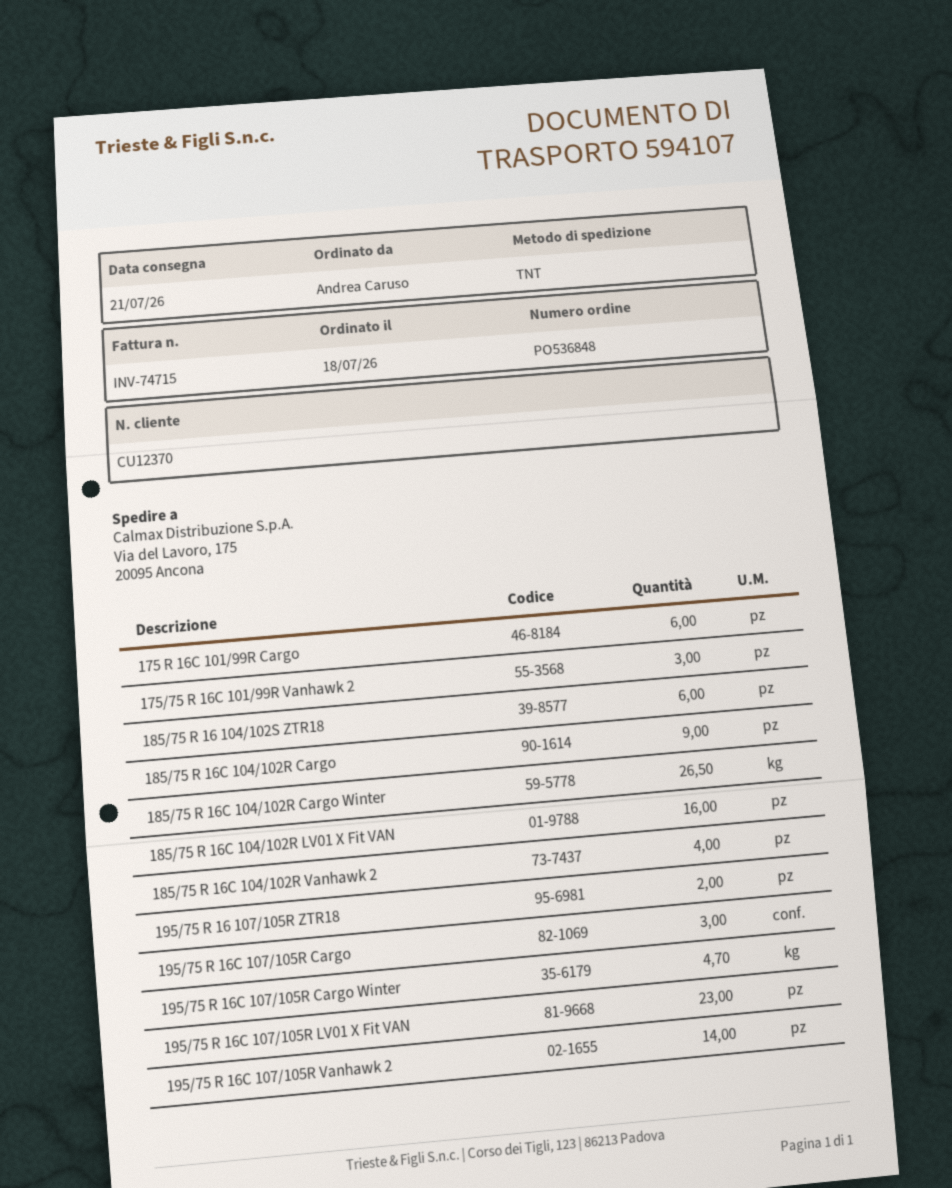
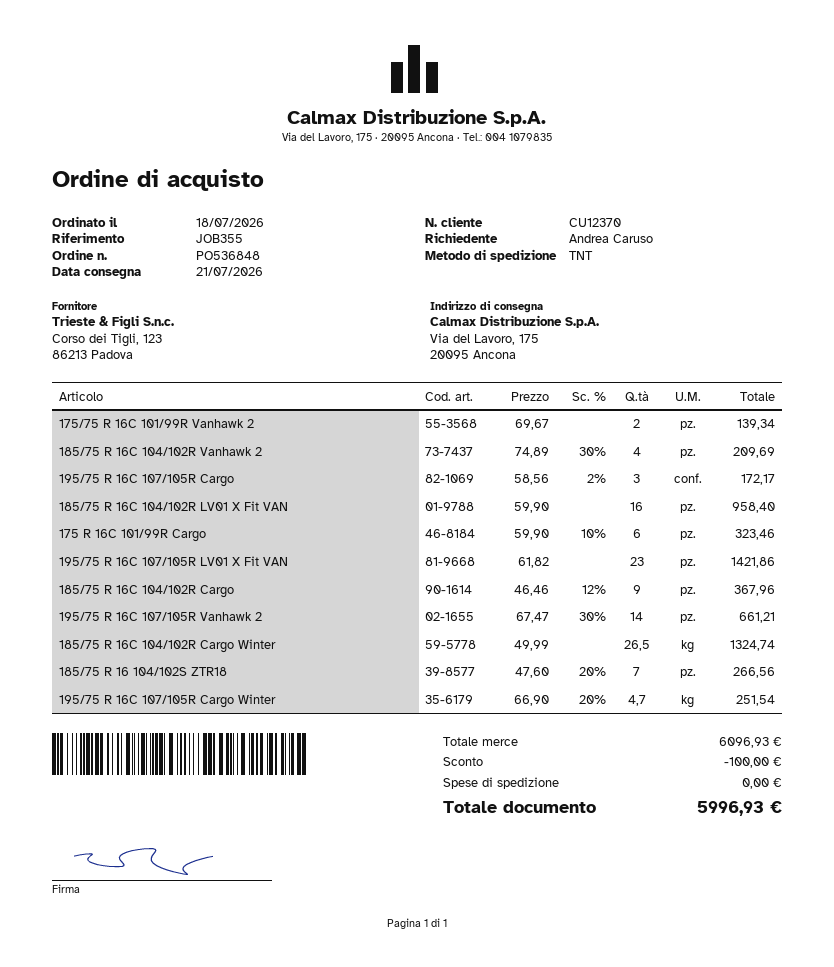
175/75 R 16C 101/99R Vanhawk 2: 3 -> 2
185/75 R 16 104/102S ZTR18: 6 -> 7
195/75 R 16 107/105R ZTR18: 2 -> none

